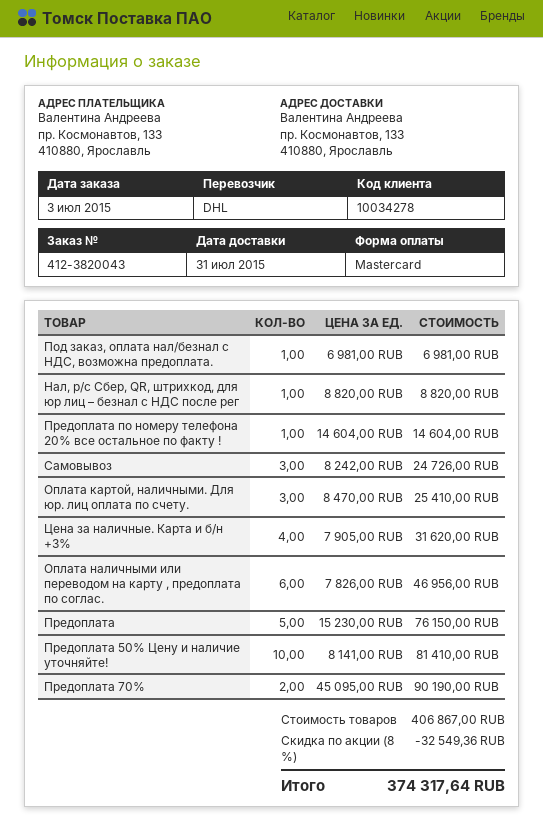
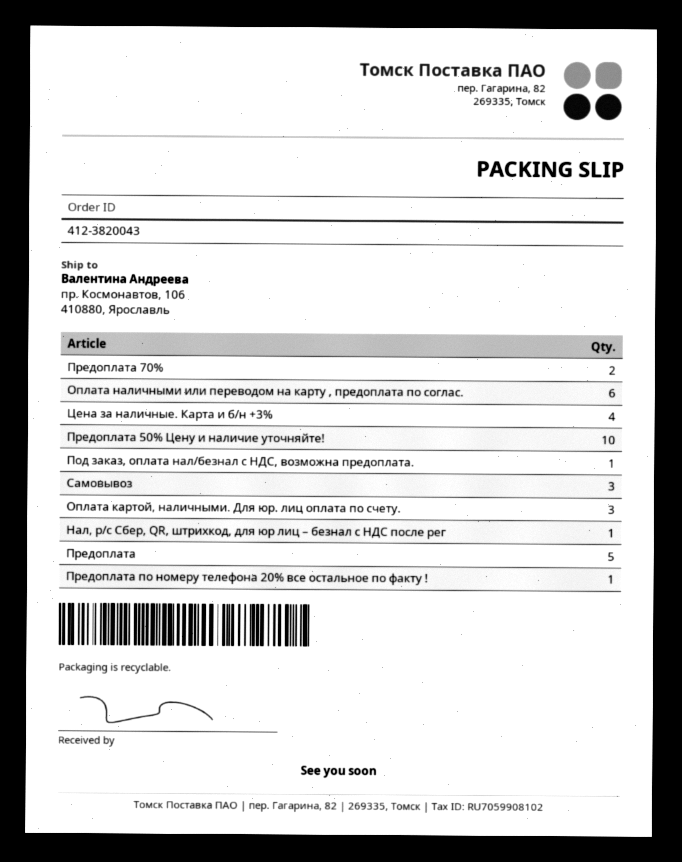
ship to: пр. Космонавтов, 133, 410880, Ярославль -> пр. Космонавтов, 106, 410880, Ярославль

